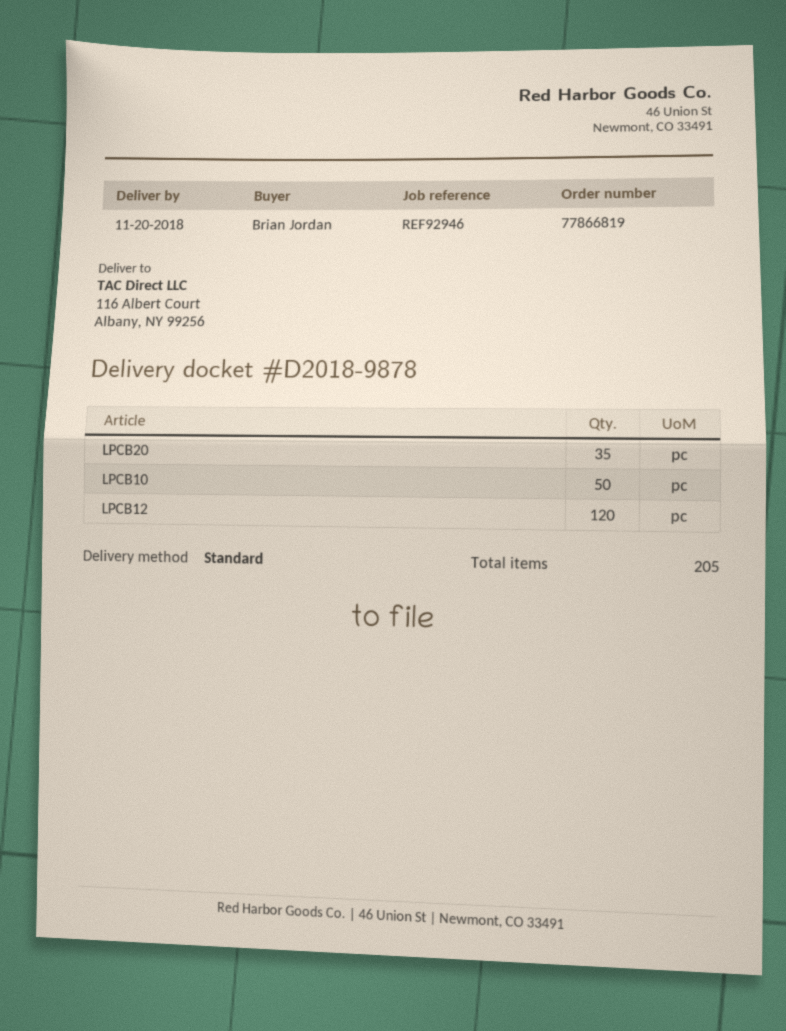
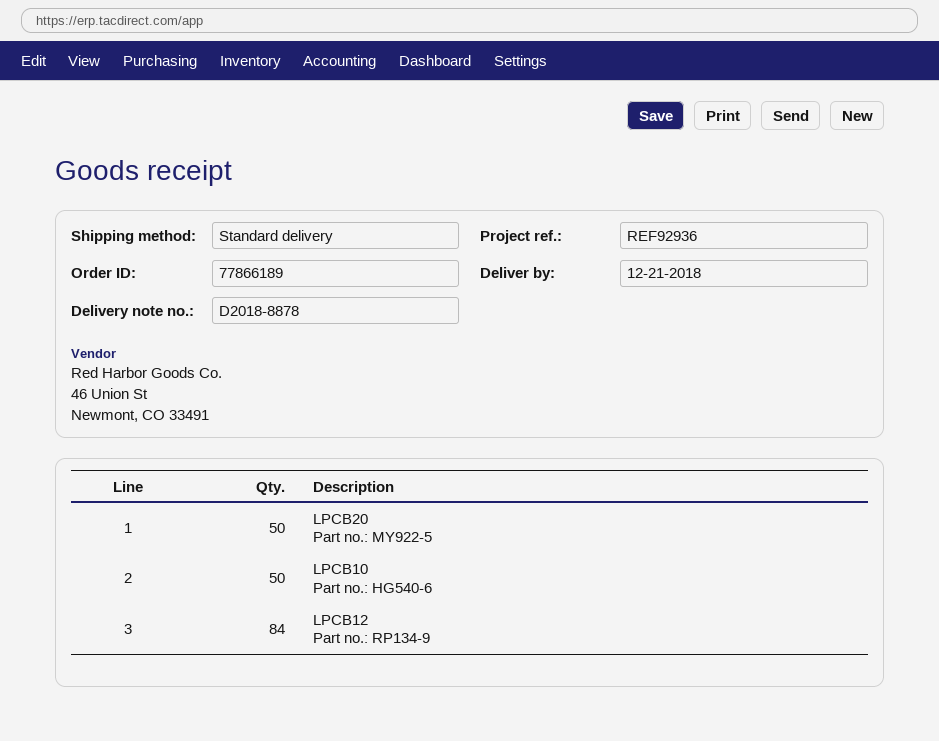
order number: 77866819 -> 77866189
delivery note number: D2018-9878 -> D2018-8878
delivery date: 2018-11-20 -> 2018-12-21
reference: REF92946 -> REF92936
LPCB20: 35 -> 50
LPCB12: 120 -> 84

